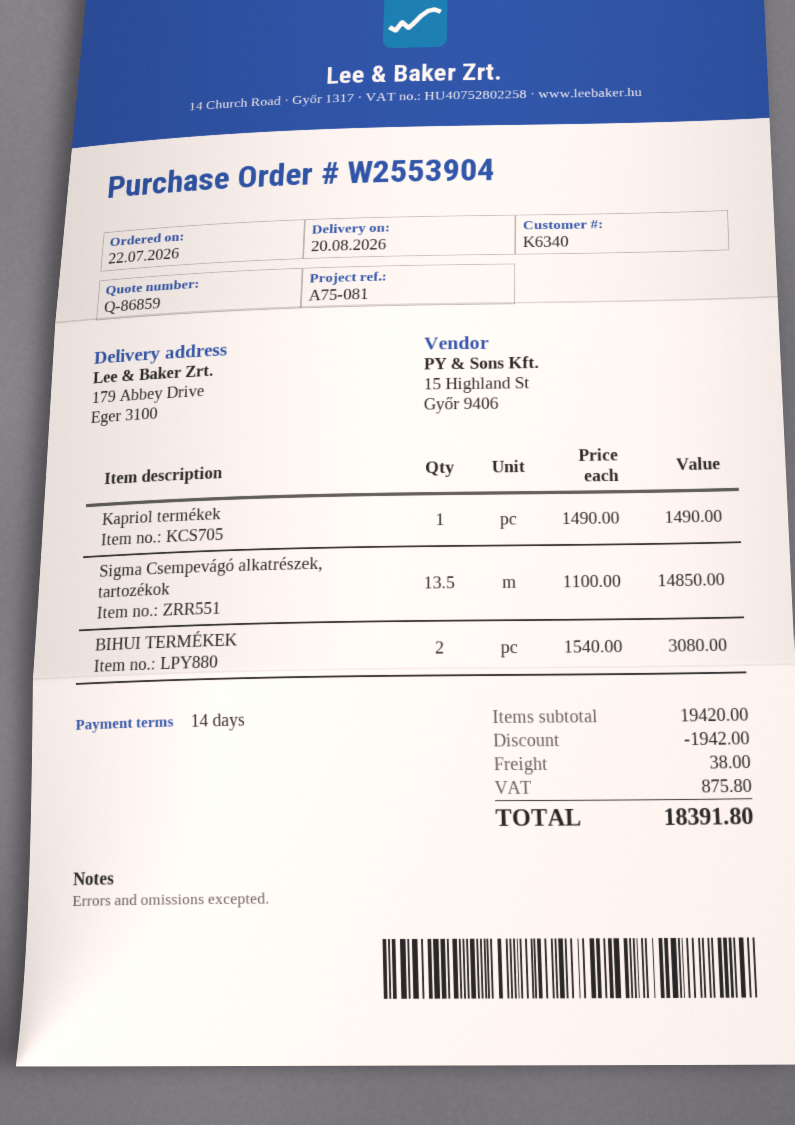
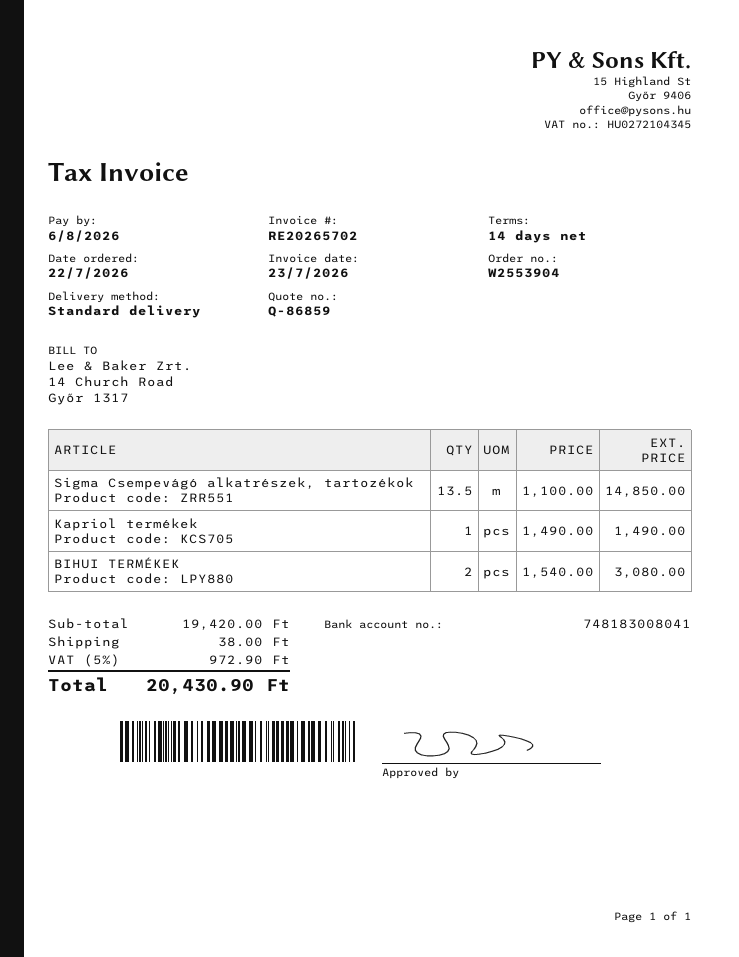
discount: 1942.00 -> none
tax: 875.80 -> 972.90
total: 18391.80 -> 20430.90

